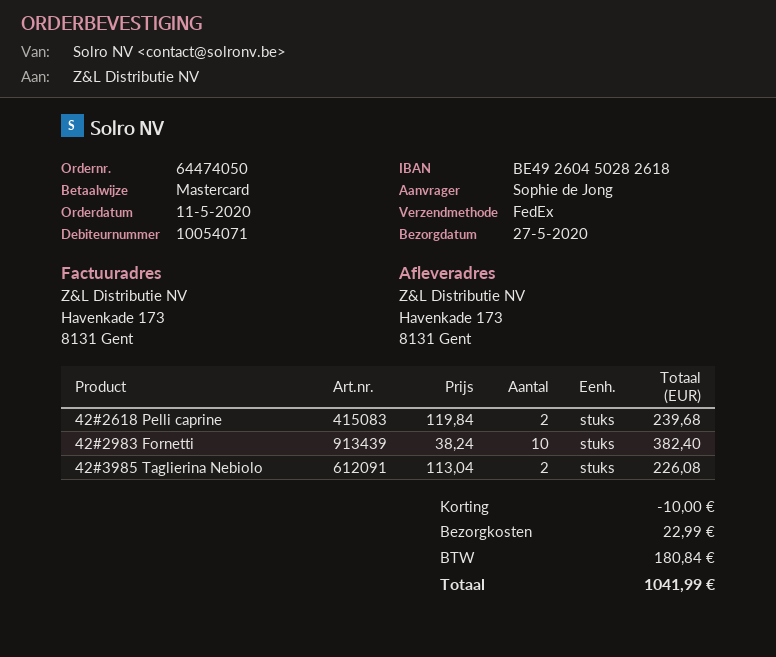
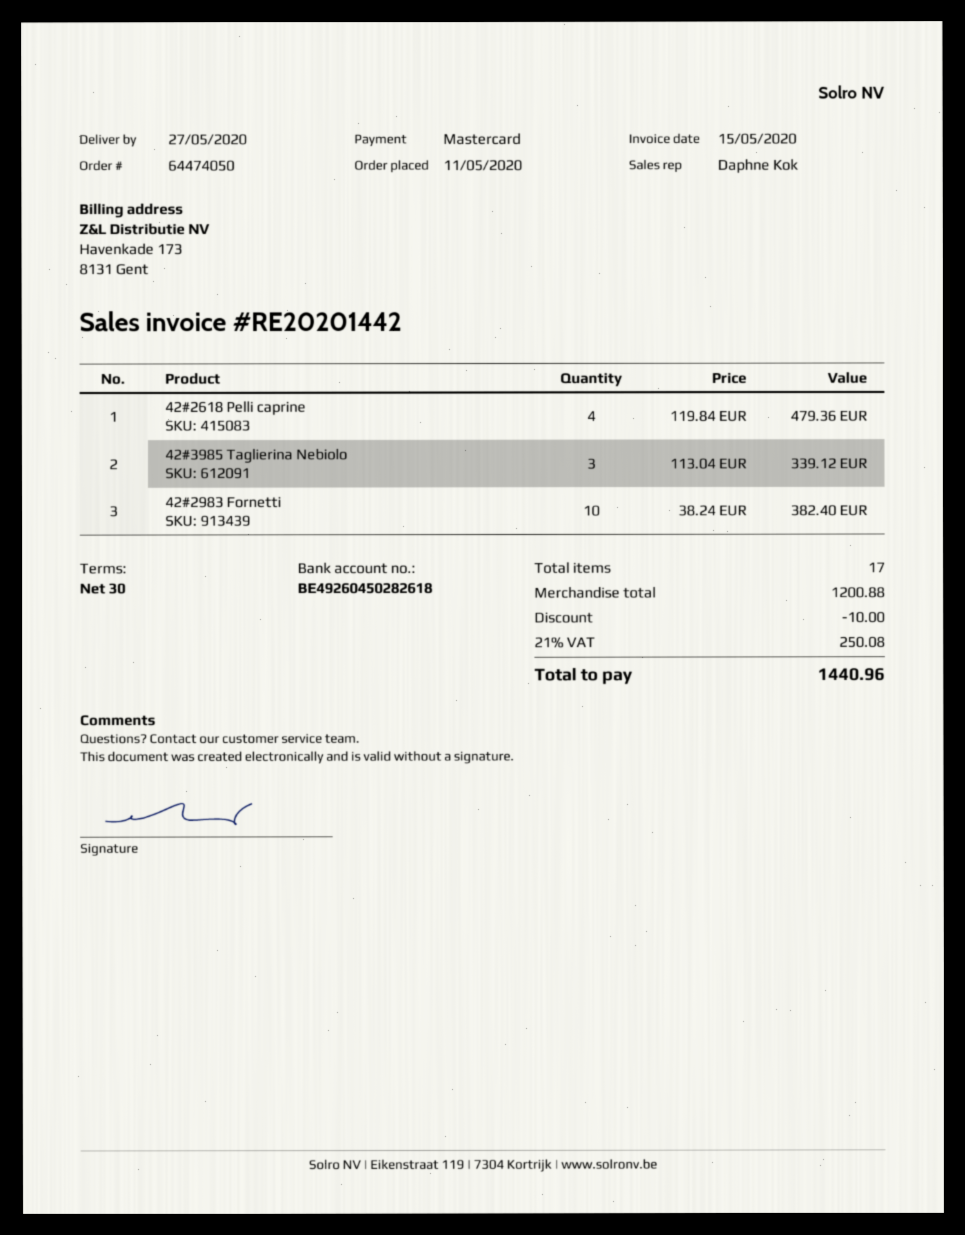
42#2618 Pelli caprine: 2 x 119.84 = 239.68 -> 4 x 119.84 = 479.36
42#3985 Taglierina Nebiolo: 2 x 113.04 = 226.08 -> 3 x 113.04 = 339.12
shipping: 22.99 -> none
tax: 180.84 -> 250.08
total: 1041.99 -> 1440.96

